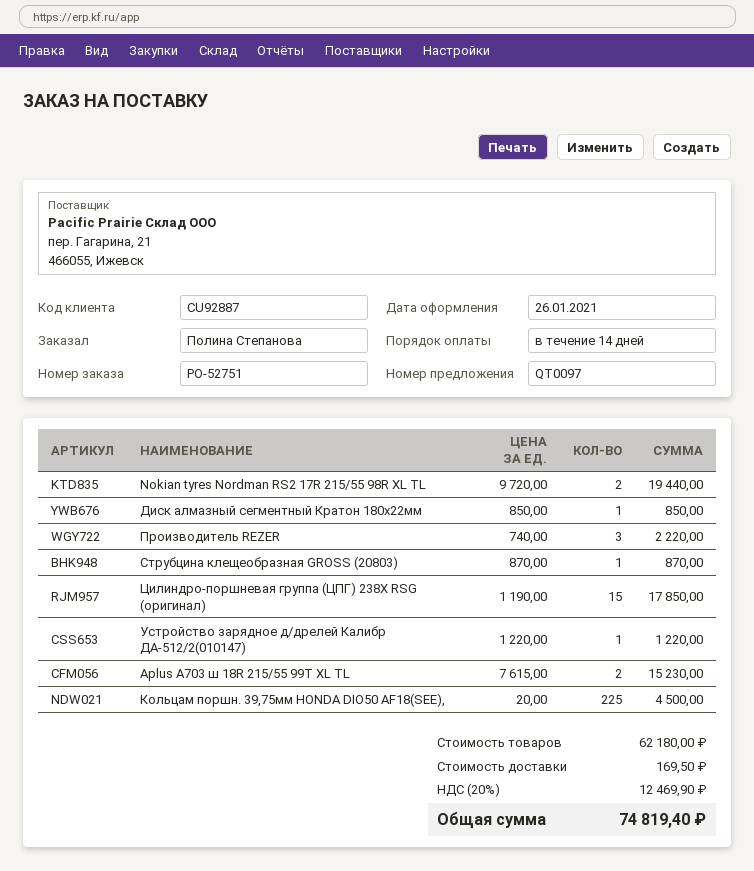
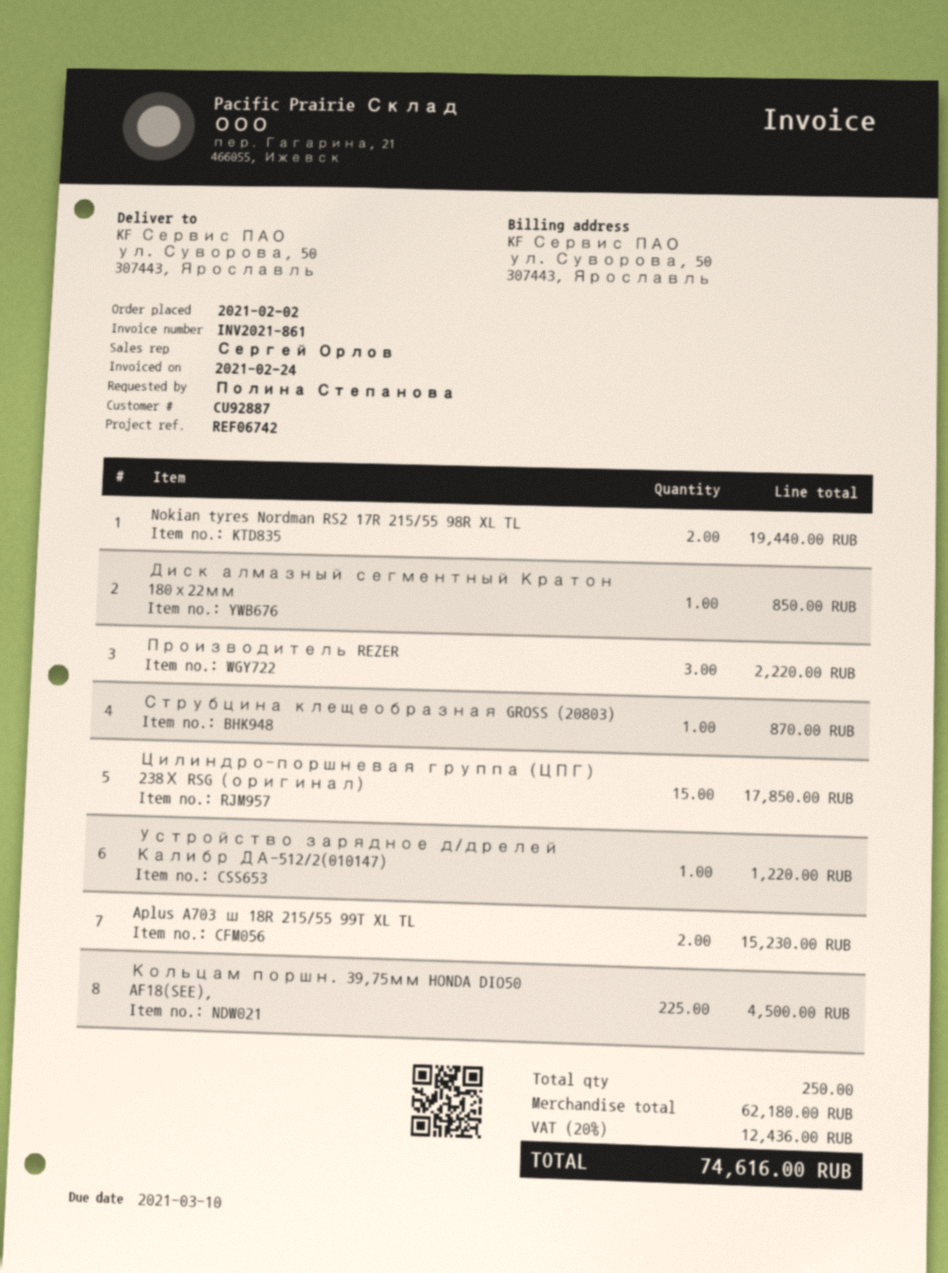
order date: 2021-01-26 -> 2021-02-02
shipping: 169.50 -> none
tax: 20% = 12469.90 -> 20% = 12436.00
total: 74819.40 -> 74616.00

